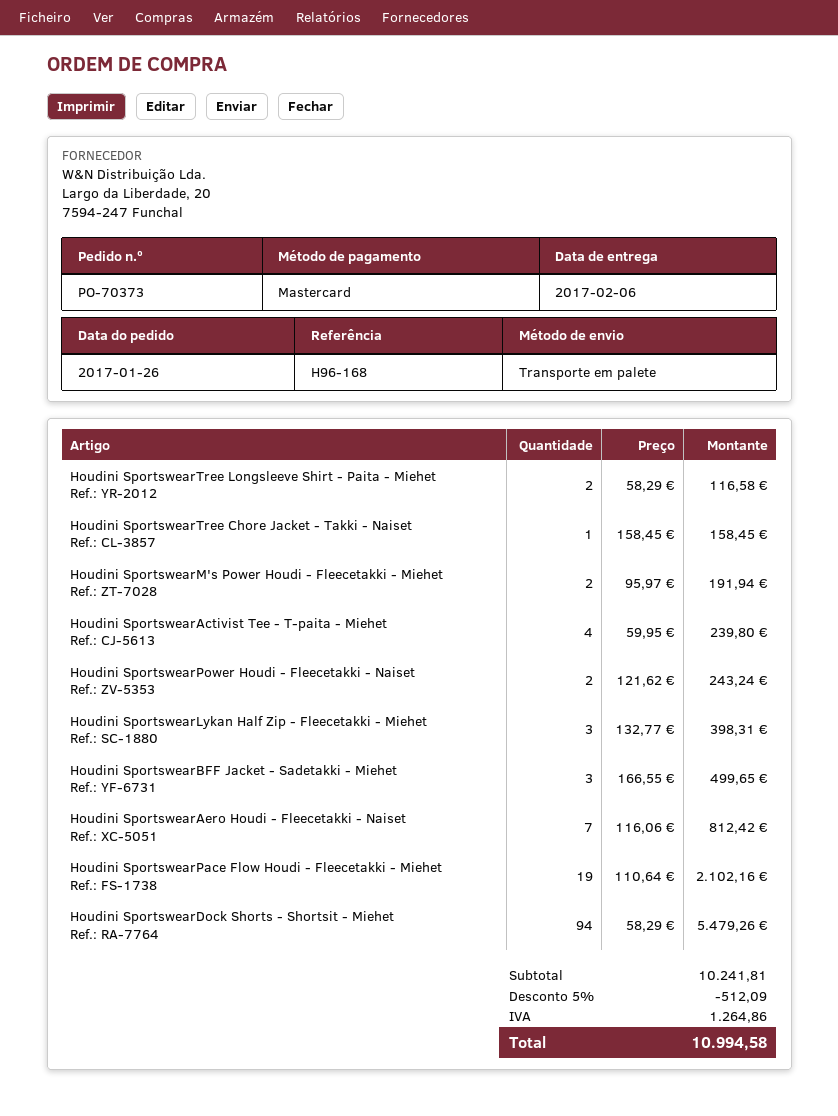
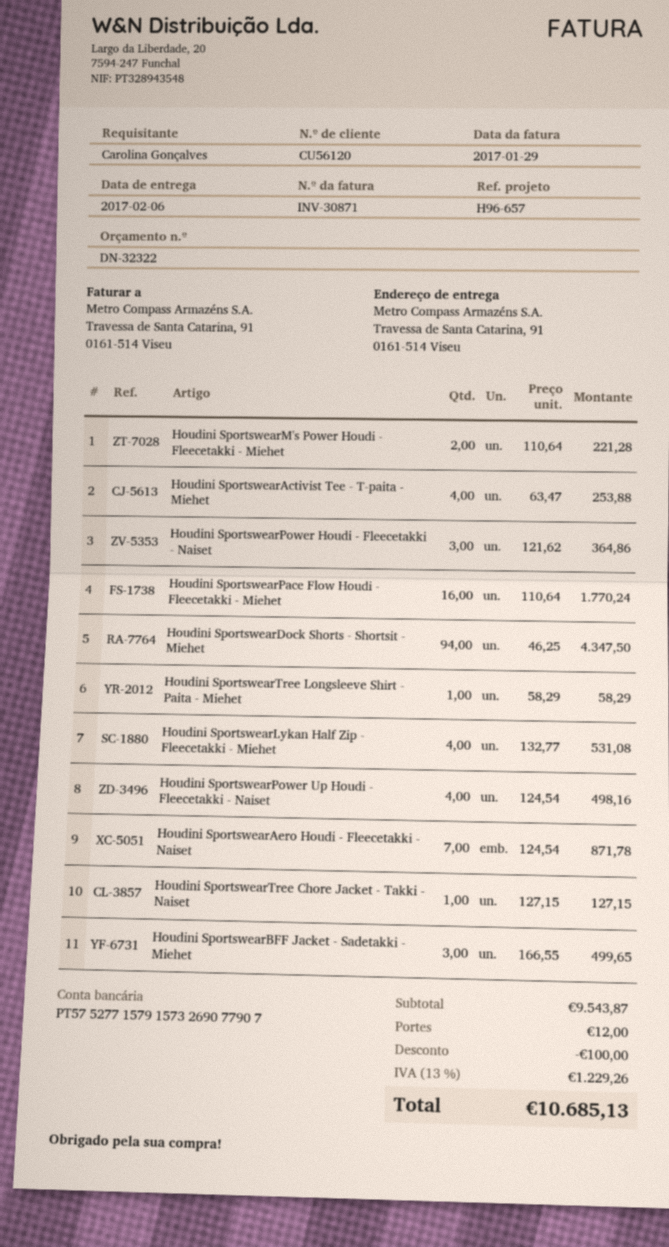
reference: H96-168 -> H96-657
Houdini SportswearTree Longsleeve Shirt - Paita - Miehet: 2 x 58.29 = 116.58 -> 1 x 58.29 = 58.29
Houdini SportswearTree Chore Jacket - Takki - Naiset: 1 x 158.45 = 158.45 -> 1 x 127.15 = 127.15
Houdini SportswearM's Power Houdi - Fleecetakki - Miehet: 2 x 95.97 = 191.94 -> 2 x 110.64 = 221.28
Houdini SportswearActivist Tee - T-paita - Miehet: 4 x 59.95 = 239.80 -> 4 x 63.47 = 253.88
Houdini SportswearPower Houdi - Fleecetakki - Naiset: 2 x 121.62 = 243.24 -> 3 x 121.62 = 364.86
Houdini SportswearLykan Half Zip - Fleecetakki - Miehet: 3 x 132.77 = 398.31 -> 4 x 132.77 = 531.08
Houdini SportswearAero Houdi - Fleecetakki - Naiset: 7 x 116.06 = 812.42 -> 7 x 124.54 = 871.78
Houdini SportswearPace Flow Houdi - Fleecetakki - Miehet: 19 x 110.64 = 2102.16 -> 16 x 110.64 = 1770.24
Houdini SportswearDock Shorts - Shortsit - Miehet: 94 x 58.29 = 5479.26 -> 94 x 46.25 = 4347.50
Houdini SportswearPower Up Houdi - Fleecetakki - Naiset: none -> 4 x 124.54 = 498.16
subtotal: 10241.81 -> 9543.87
discount: 512.09 -> 100.00
shipping: none -> 12.00
tax: 1264.86 -> 1229.26
total: 10994.58 -> 10685.13

